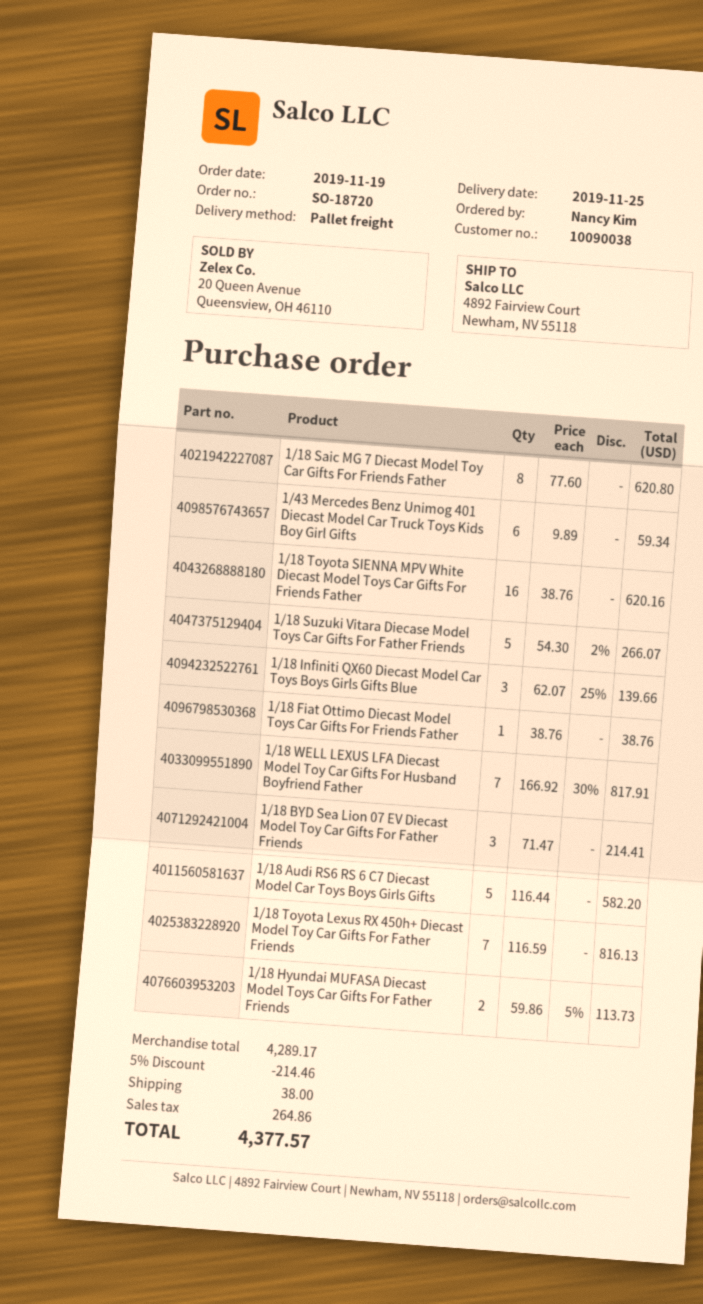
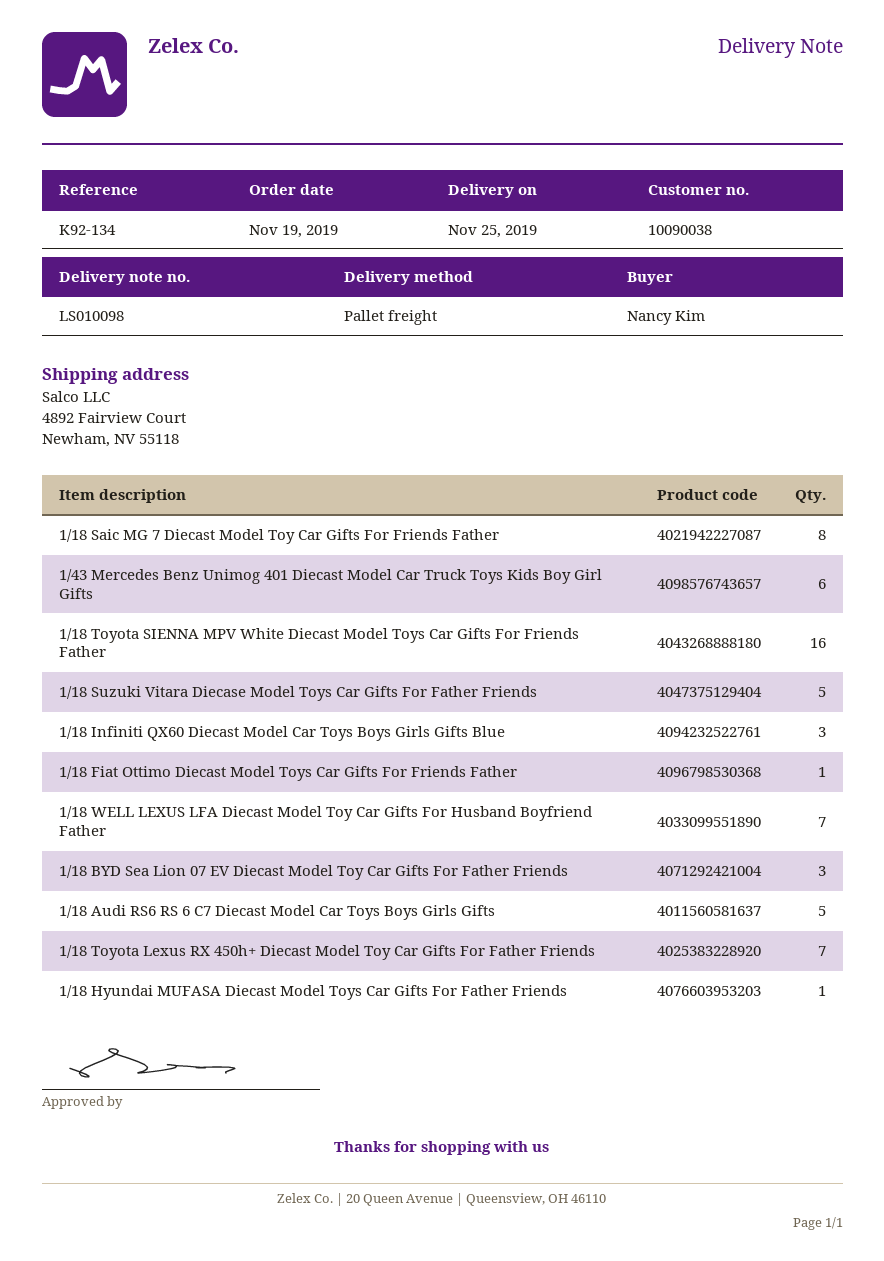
1/18 Hyundai MUFASA Diecast Model Toys Car Gifts For Father Friends: 2 -> 1

